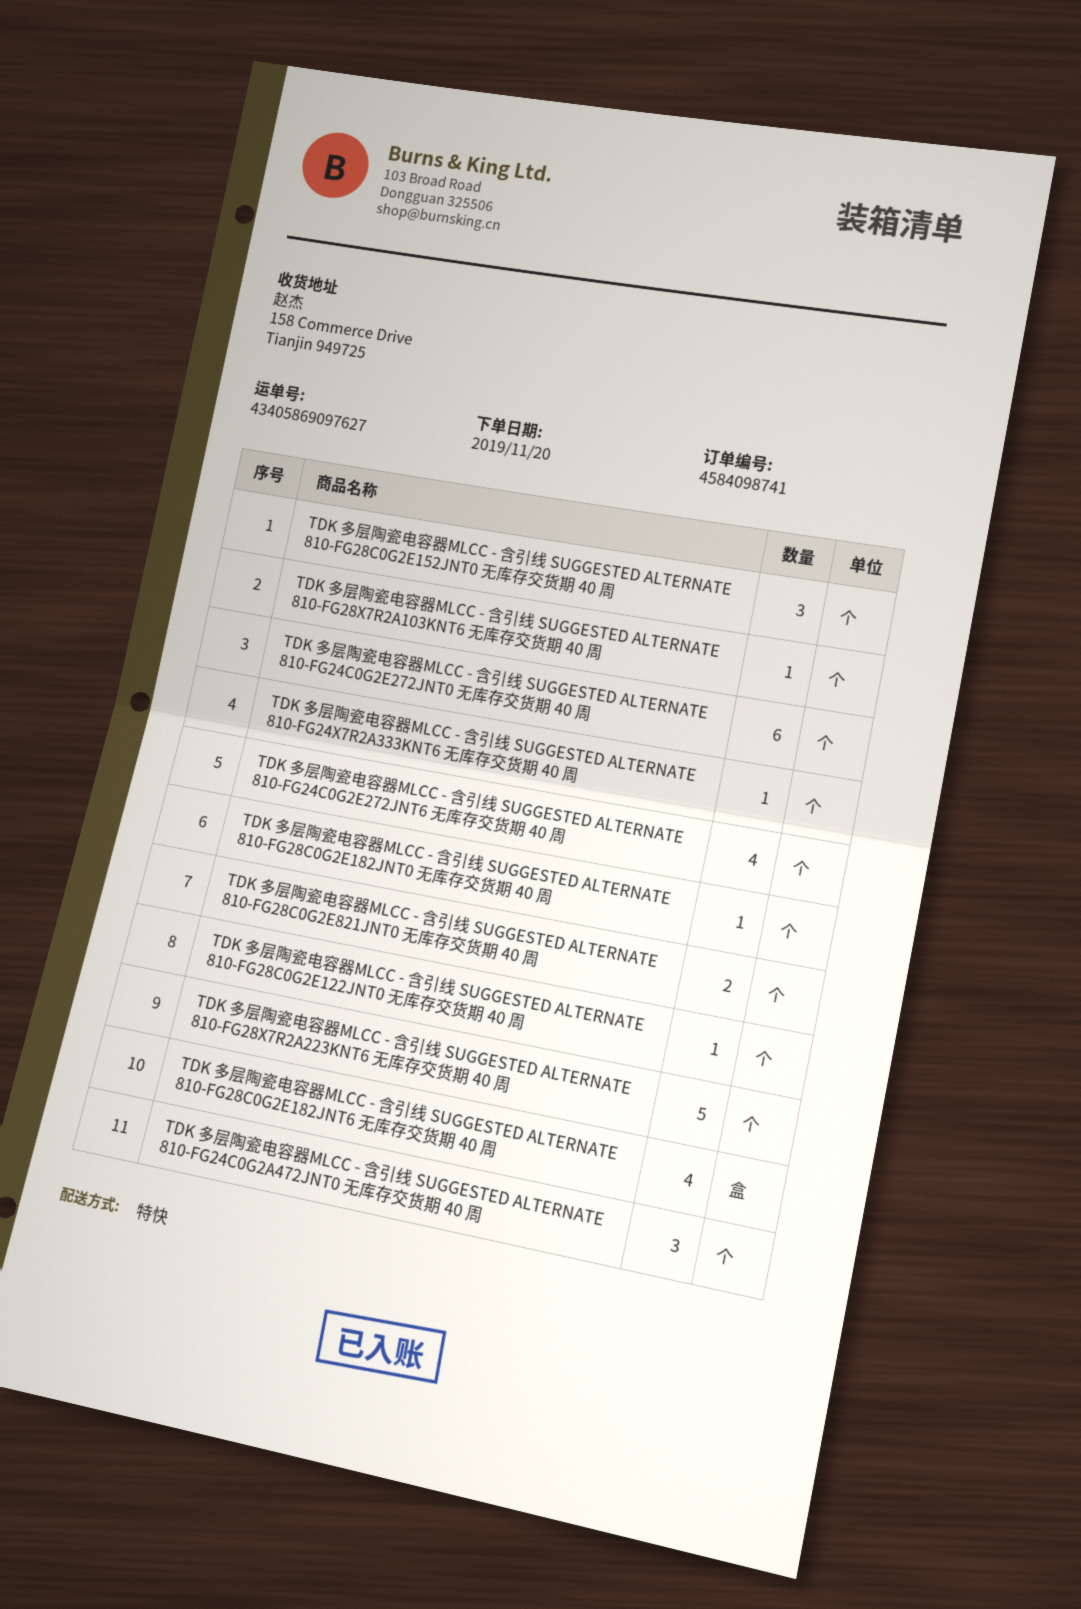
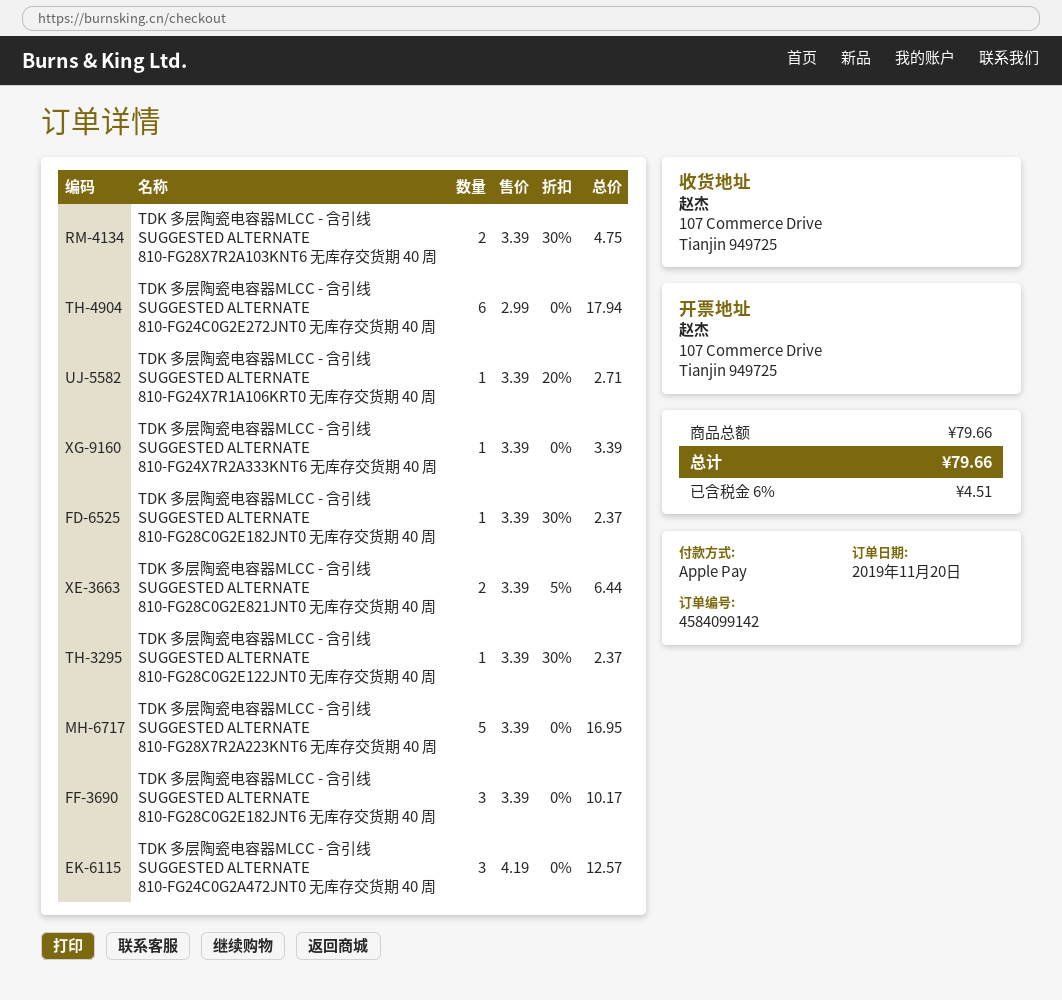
order number: 4584098741 -> 4584099142
ship to: 158 Commerce Drive, Tianjin 949725 -> 107 Commerce Drive, Tianjin 949725
TDK 多层陶瓷电容器MLCC - 含引线 SUGGESTED ALTERNATE 810-FG28C0G2E152JNT0 无库存交货期 40 周: 3 -> none
TDK 多层陶瓷电容器MLCC - 含引线 SUGGESTED ALTERNATE 810-FG28X7R2A103KNT6 无库存交货期 40 周: 1 -> 2
TDK 多层陶瓷电容器MLCC - 含引线 SUGGESTED ALTERNATE 810-FG24C0G2E272JNT6 无库存交货期 40 周: 4 -> none
TDK 多层陶瓷电容器MLCC - 含引线 SUGGESTED ALTERNATE 810-FG28C0G2E182JNT6 无库存交货期 40 周: 4 -> 3
TDK 多层陶瓷电容器MLCC - 含引线 SUGGESTED ALTERNATE 810-FG24X7R1A106KRT0 无库存交货期 40 周: none -> 1

